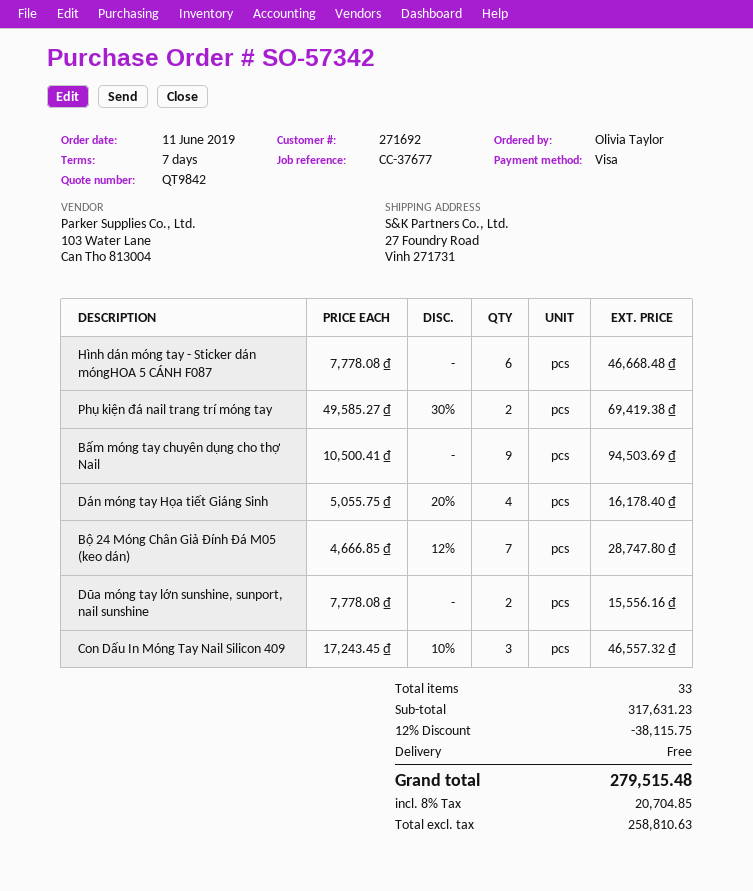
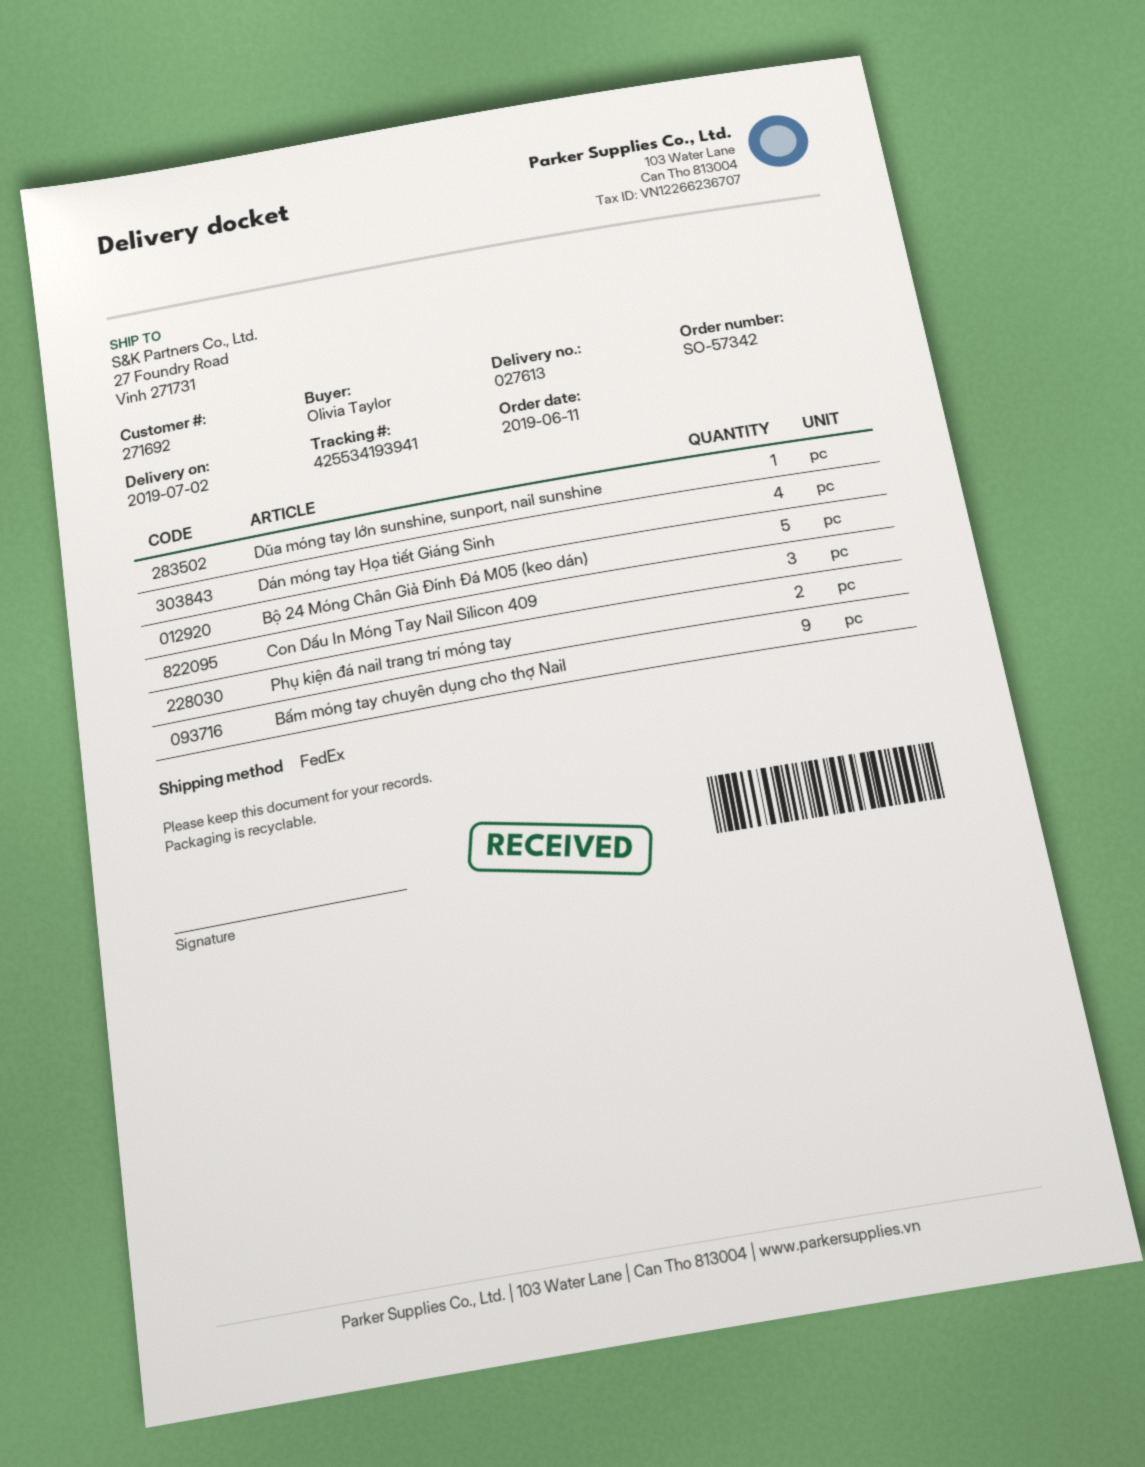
Hình dán móng tay - Sticker dán móngHOA 5 CÁNH F087: 6 -> none
Bộ 24 Móng Chân Giả Đính Đá M05 (keo dán): 7 -> 5
Dũa móng tay lớn sunshine, sunport, nail sunshine: 2 -> 1

